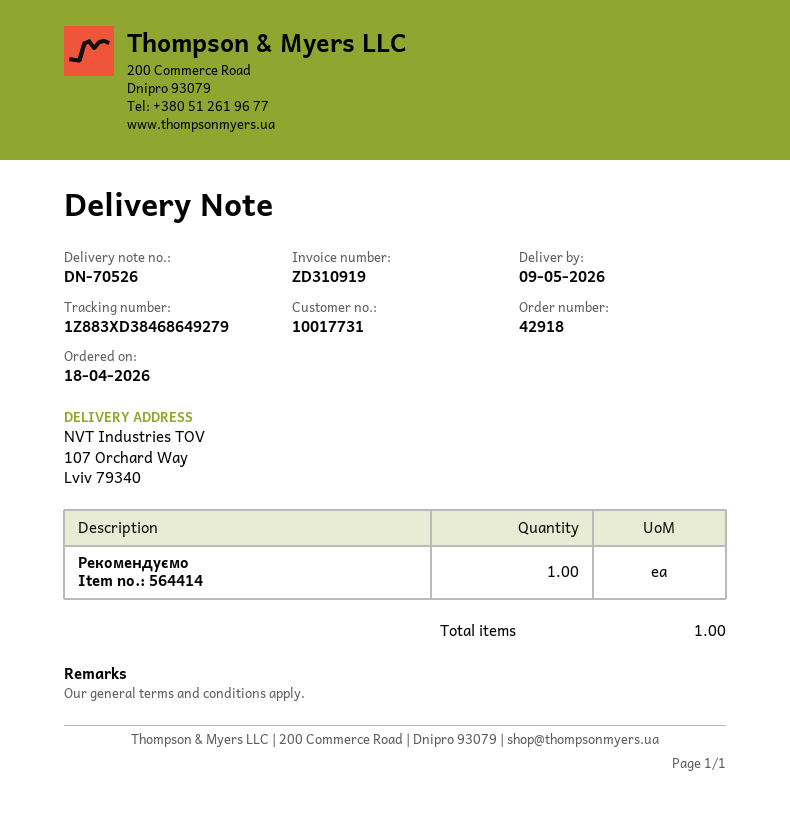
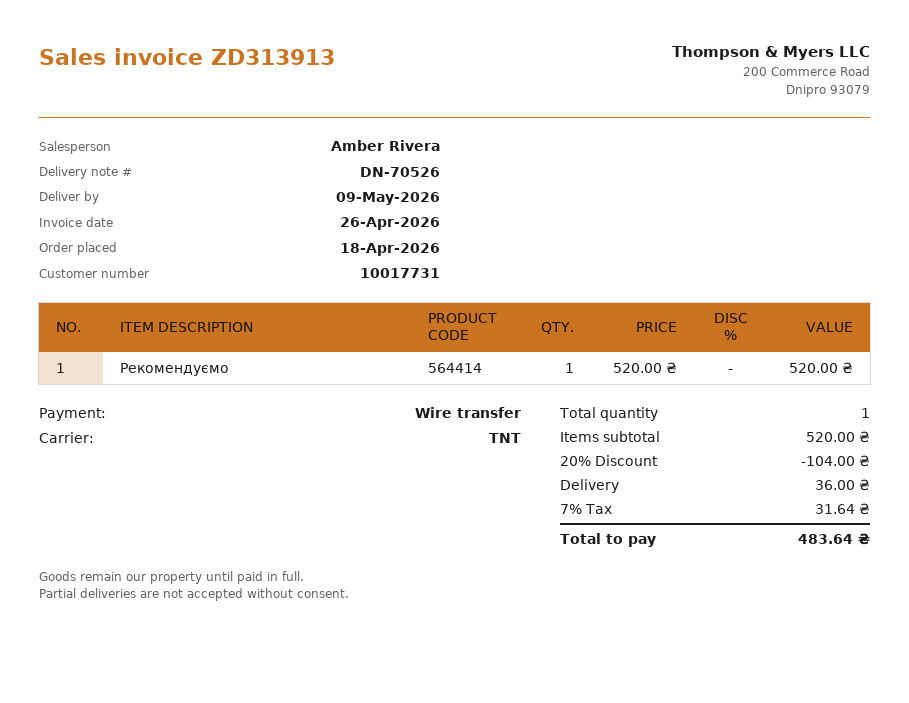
invoice number: ZD310919 -> ZD313913

